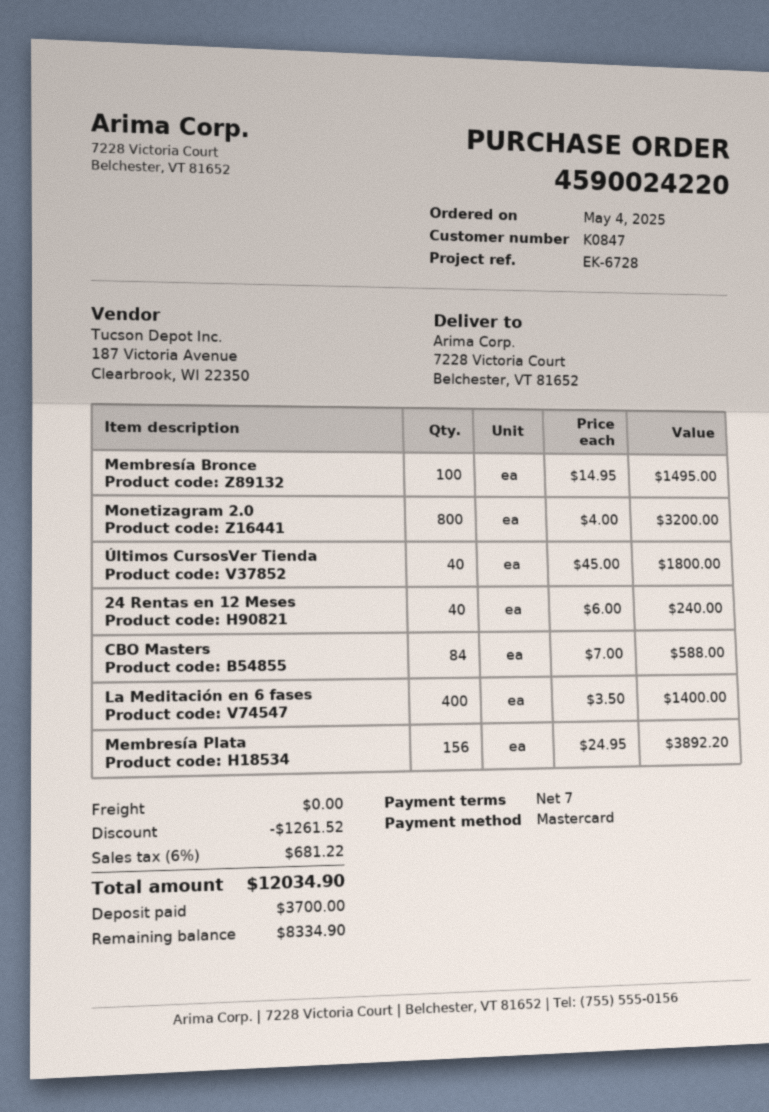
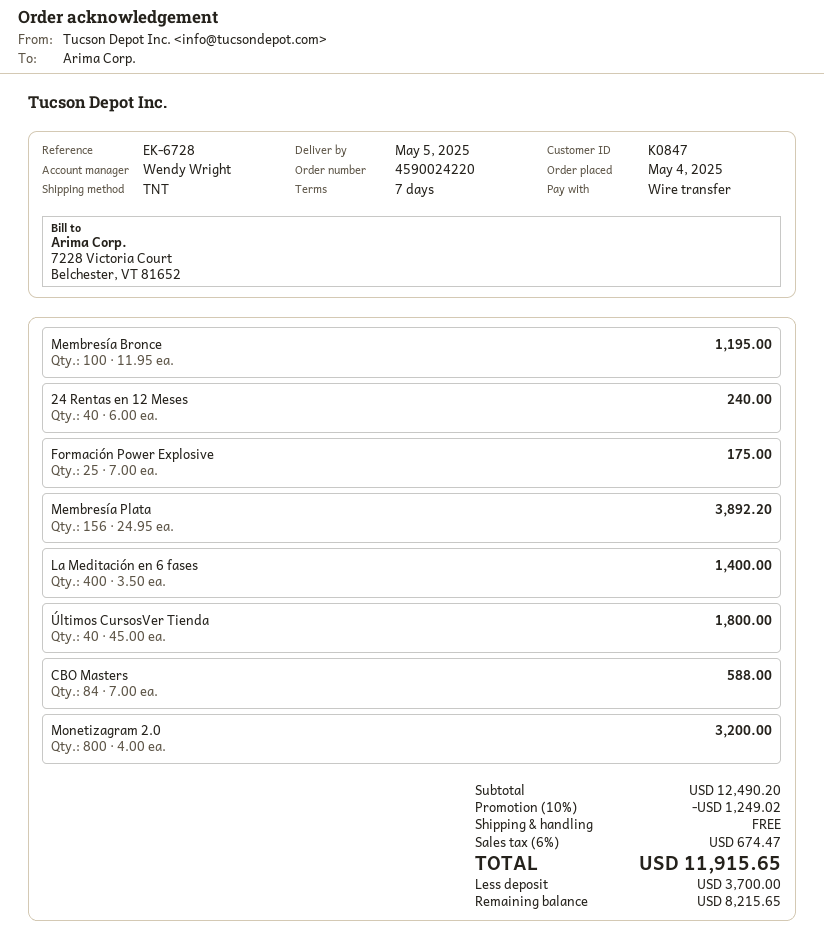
payment method: Mastercard -> bank transfer
Membresía Bronce: 100 x 14.95 = 1495.00 -> 100 x 11.95 = 1195.00
Formación Power Explosive: none -> 25 x 7.00 = 175.00
discount: 1261.52 -> 1249.02
tax: 6% = 681.22 -> 6% = 674.47
total: 12034.90 -> 11915.65
balance: 8334.90 -> 8215.65

